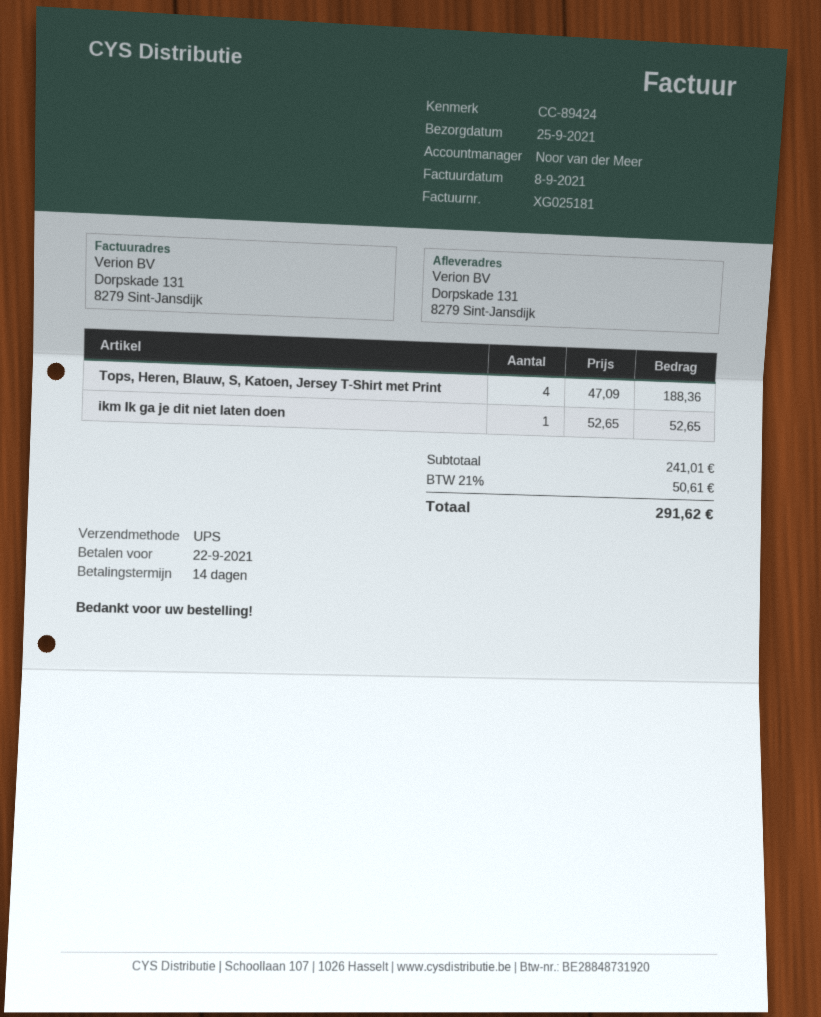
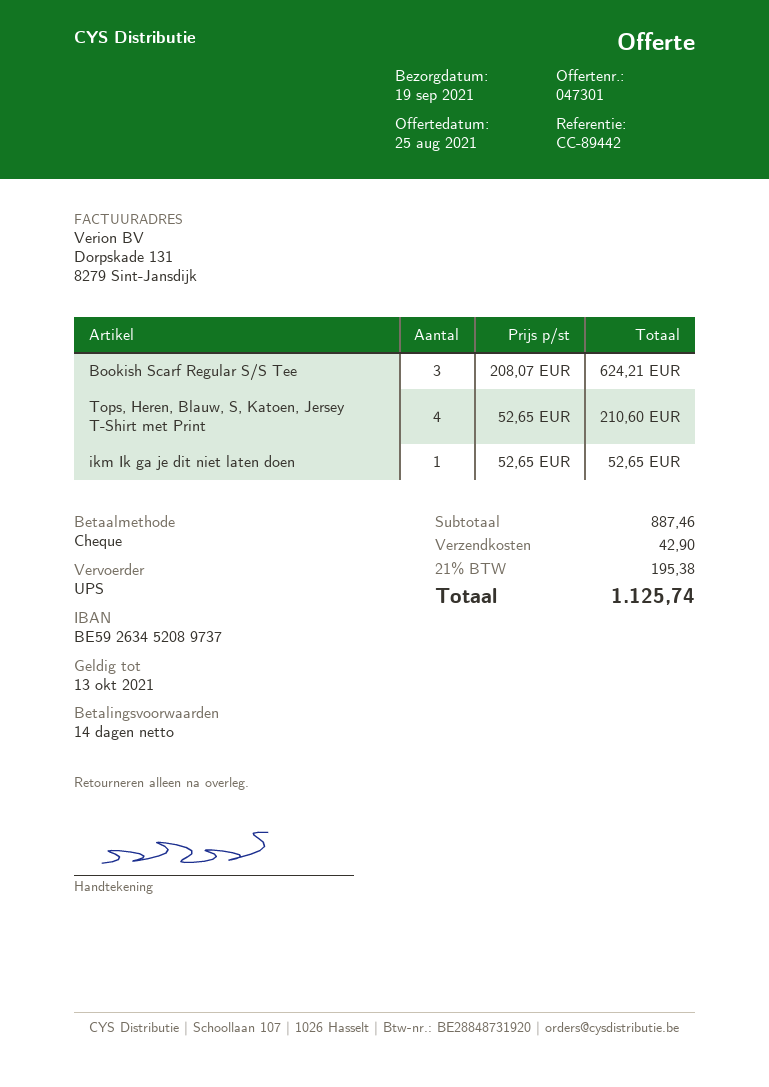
delivery date: 2021-09-25 -> 2021-09-19
reference: CC-89424 -> CC-89442
Tops, Heren, Blauw, S, Katoen, Jersey T-Shirt met Print: 4 x 47.09 = 188.36 -> 4 x 52.65 = 210.60
Bookish Scarf Regular S/S Tee: none -> 3 x 208.07 = 624.21
subtotal: 241.01 -> 887.46
shipping: none -> 42.90
tax: 21% = 50.61 -> 21% = 195.38
total: 291.62 -> 1125.74

